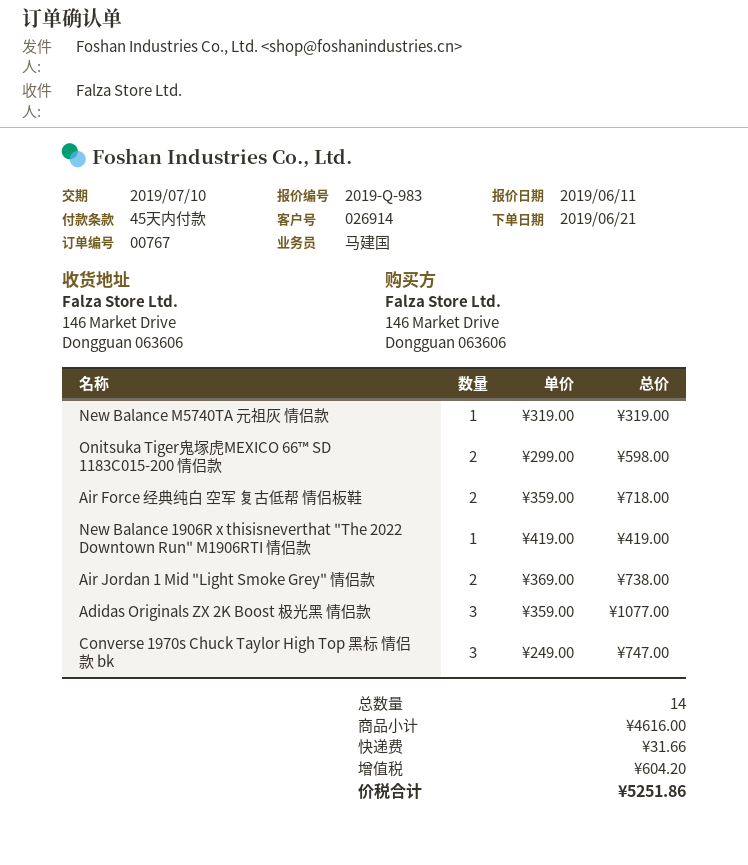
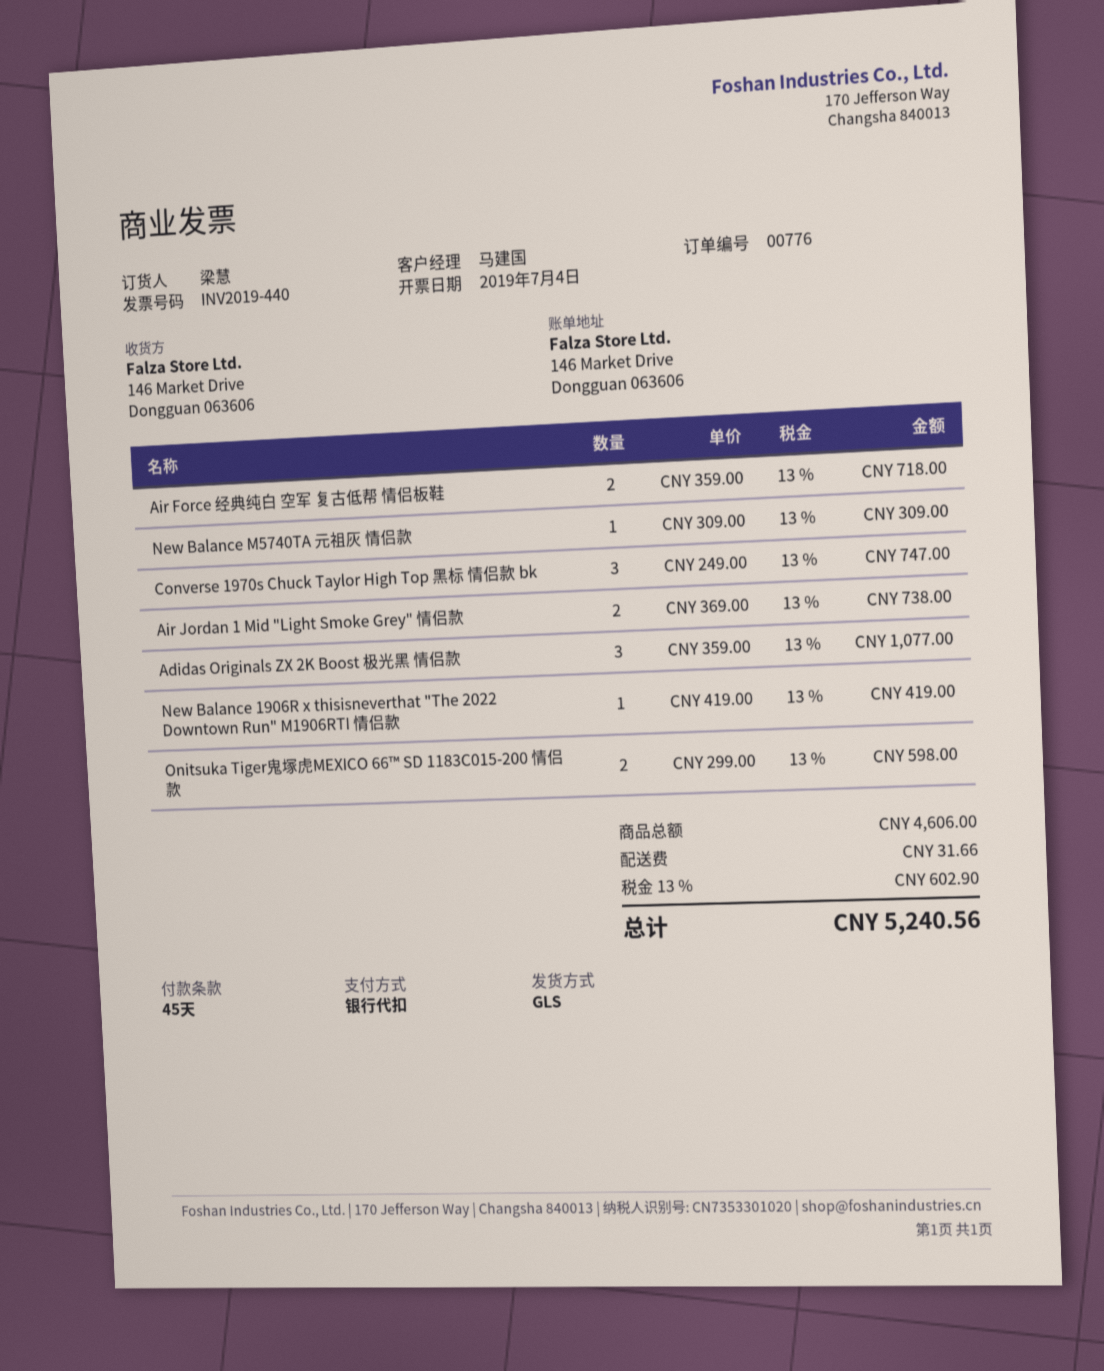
order number: 00767 -> 00776
New Balance M5740TA 元祖灰 情侣款: 1 x 319.00 = 319.00 -> 1 x 309.00 = 309.00
subtotal: 4616.00 -> 4606.00
tax: 604.20 -> 602.90
total: 5251.86 -> 5240.56

